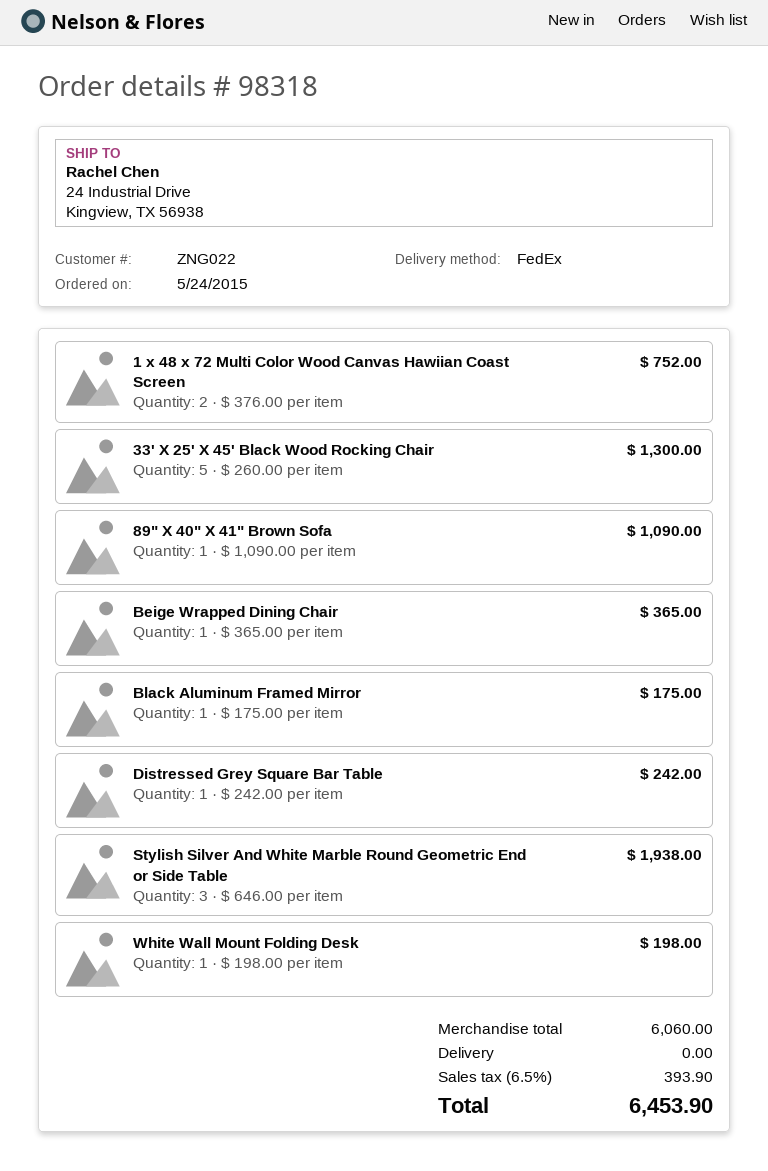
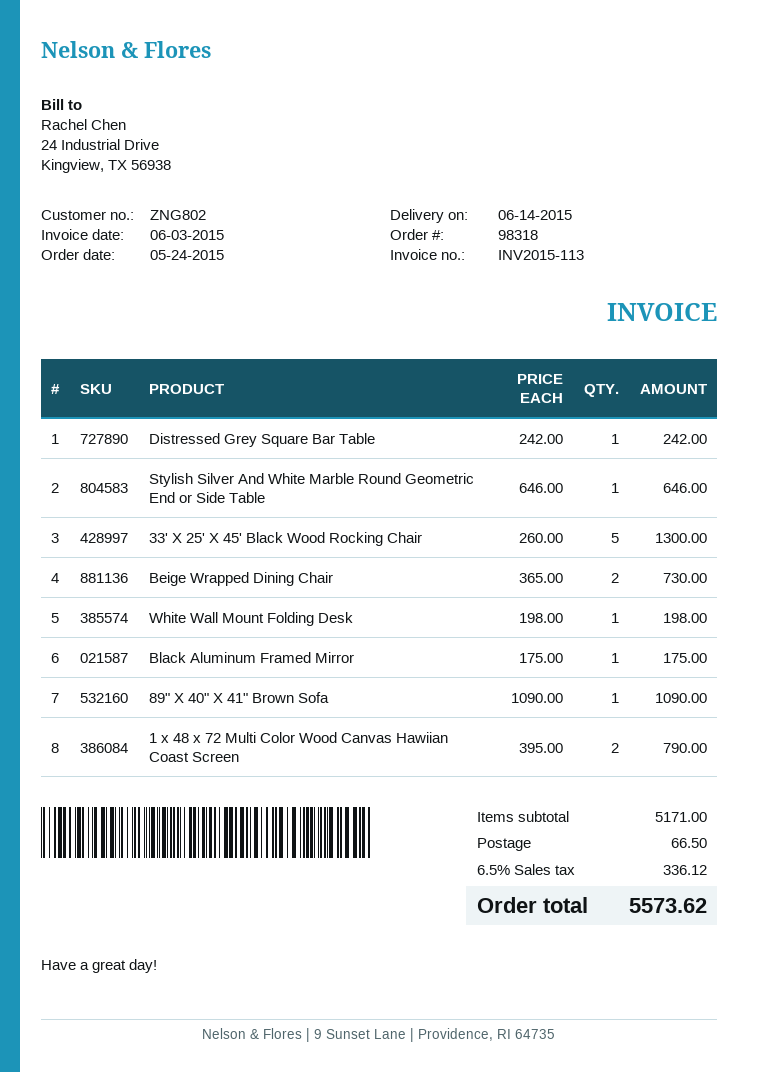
customer number: ZNG022 -> ZNG802
1 x 48 x 72 Multi Color Wood Canvas Hawiian Coast Screen: 2 x 376.00 = 752.00 -> 2 x 395.00 = 790.00
Beige Wrapped Dining Chair: 1 x 365.00 = 365.00 -> 2 x 365.00 = 730.00
Stylish Silver And White Marble Round Geometric End or Side Table: 3 x 646.00 = 1938.00 -> 1 x 646.00 = 646.00
subtotal: 6060.00 -> 5171.00
shipping: 0.00 -> 66.50
tax: 6.5% = 393.90 -> 6.5% = 336.12
total: 6453.90 -> 5573.62

